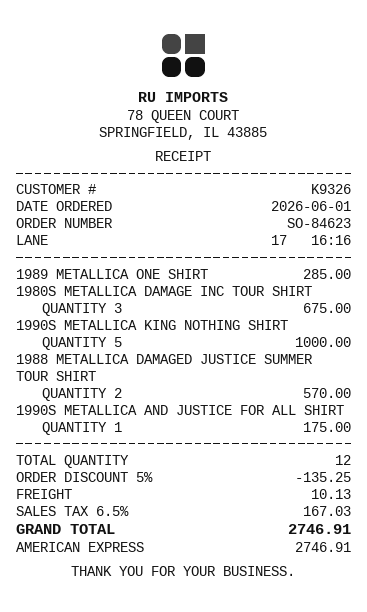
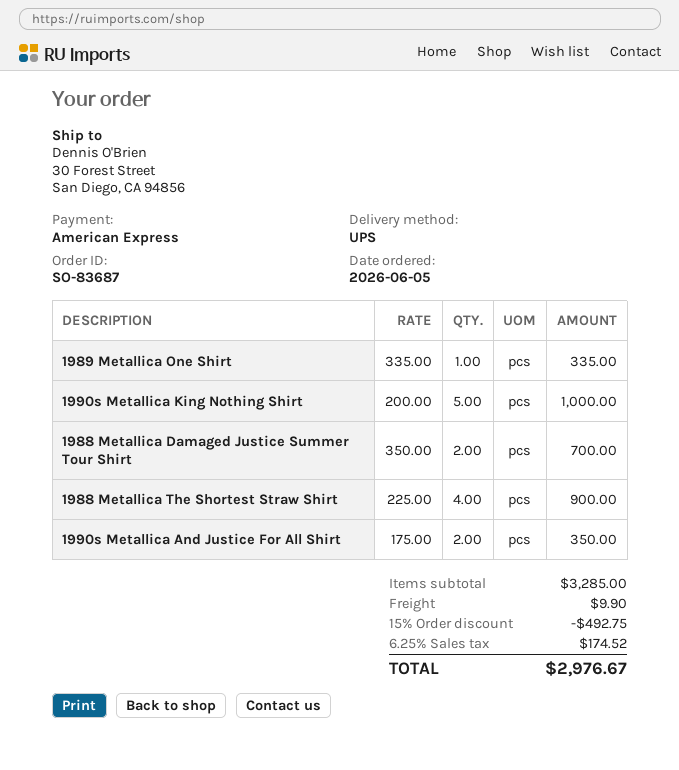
order number: SO-84623 -> SO-83687
order date: 2026-06-01 -> 2026-06-05
1989 METALLICA ONE SHIRT: 1 for 285.00 -> 1 for 335.00
1980S METALLICA DAMAGE INC TOUR SHIRT: 3 for 675.00 -> none
1988 METALLICA DAMAGED JUSTICE SUMMER TOUR SHIRT: 2 for 570.00 -> 2 for 700.00
1990S METALLICA AND JUSTICE FOR ALL SHIRT: 1 for 175.00 -> 2 for 350.00
1988 Metallica The Shortest Straw Shirt: none -> 4 for 900.00
discount: 5% = 135.25 -> 15% = 492.75
shipping: 10.13 -> 9.90
tax: 6.5% = 167.03 -> 6.25% = 174.52
total: 2746.91 -> 2976.67

